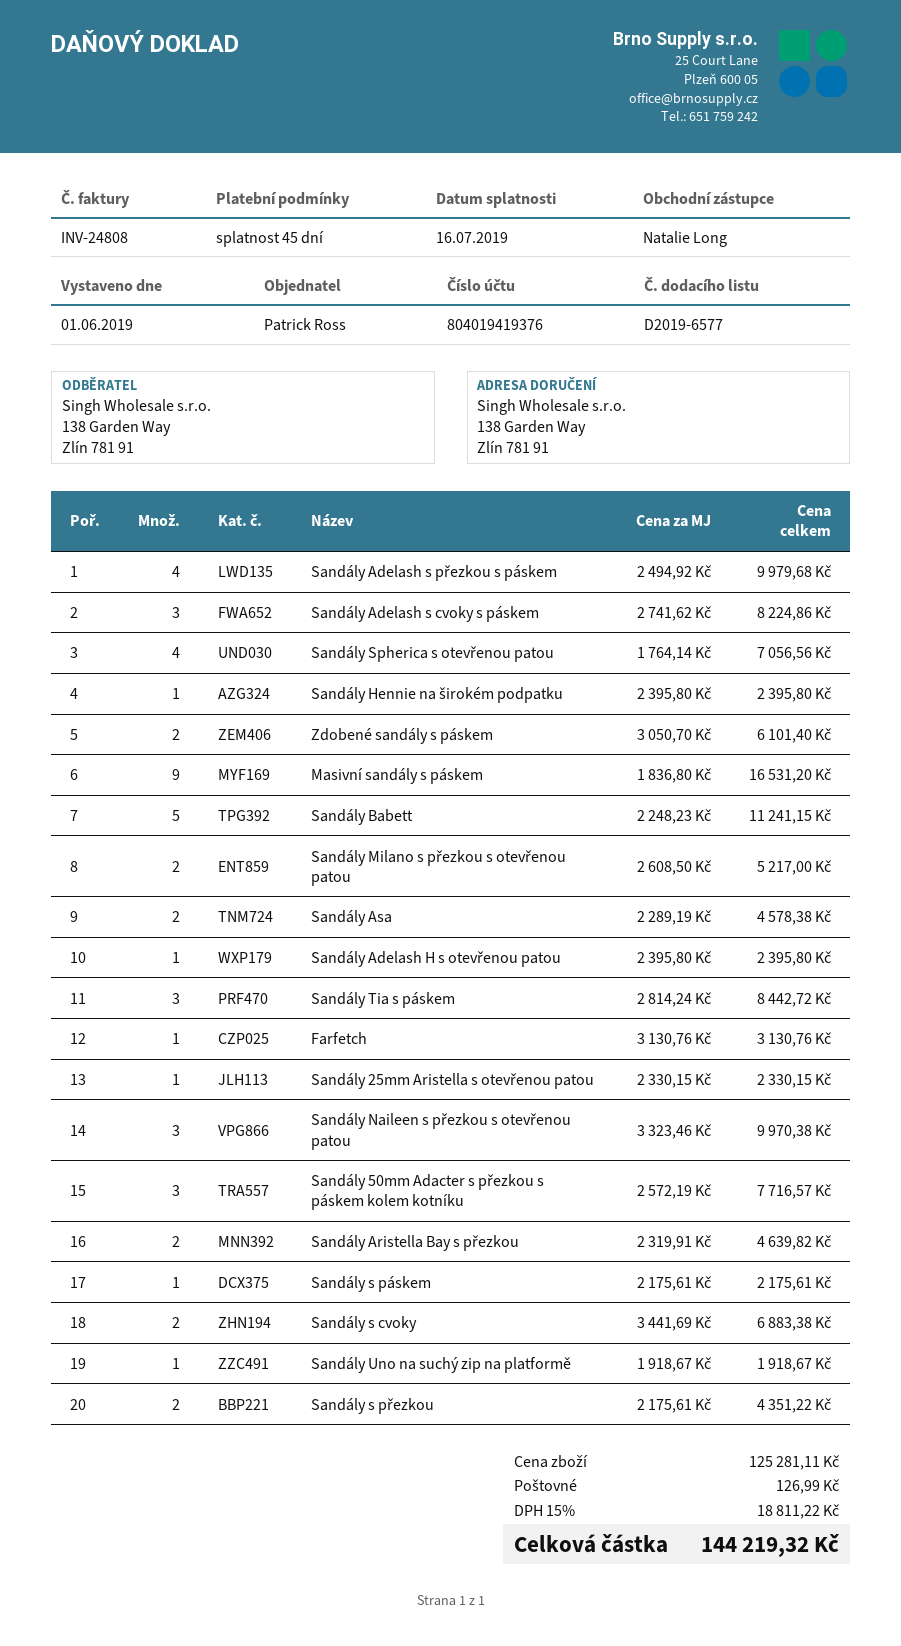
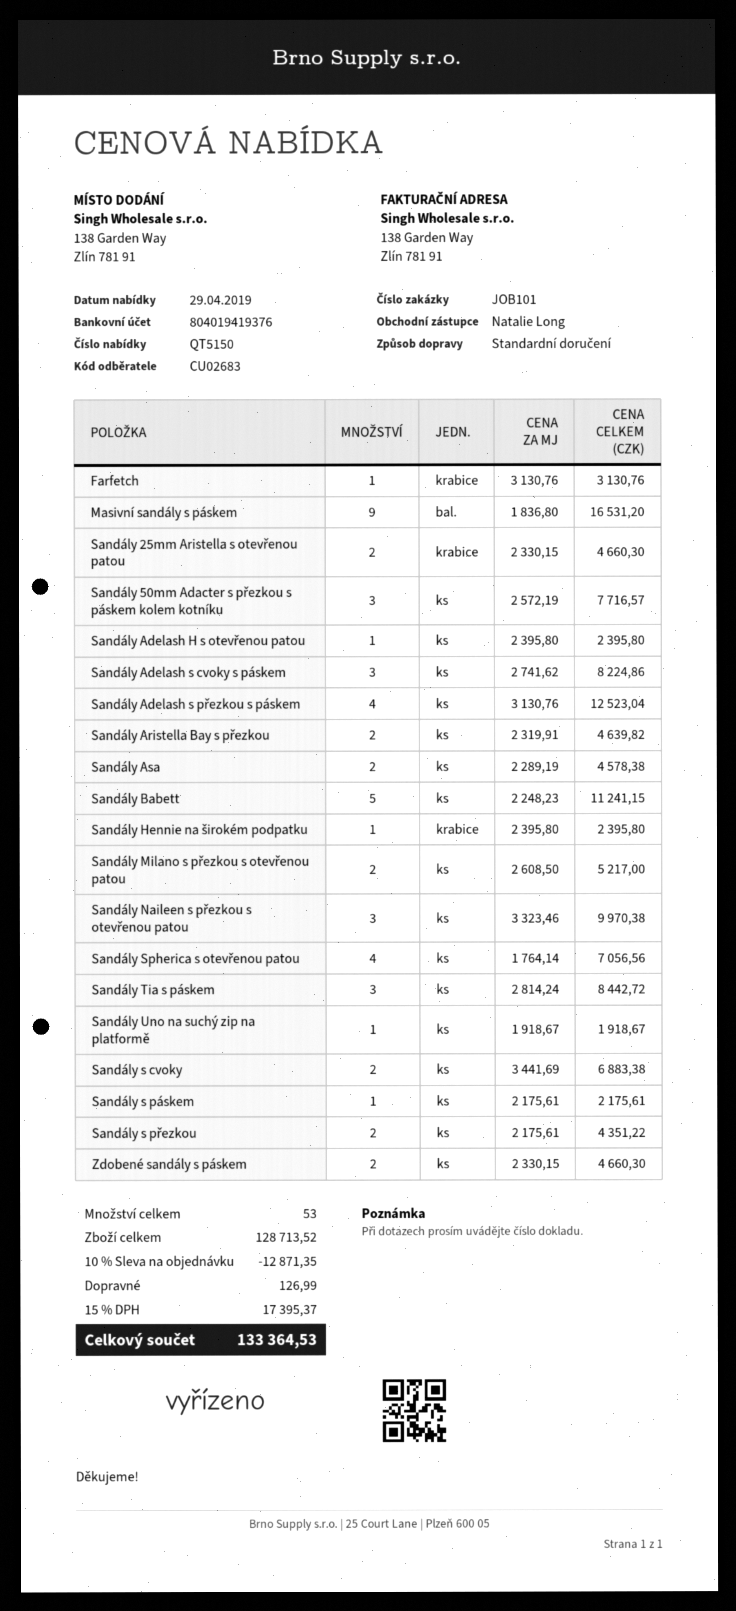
Sandály Adelash s přezkou s páskem: 4 x 2494.92 = 9979.68 -> 4 x 3130.76 = 12523.04
Zdobené sandály s páskem: 2 x 3050.70 = 6101.40 -> 2 x 2330.15 = 4660.30
Sandály 25mm Aristella s otevřenou patou: 1 x 2330.15 = 2330.15 -> 2 x 2330.15 = 4660.30
subtotal: 125281.11 -> 128713.52
discount: none -> 10% = 12871.35
tax: 15% = 18811.22 -> 15% = 17395.37
total: 144219.32 -> 133364.53

